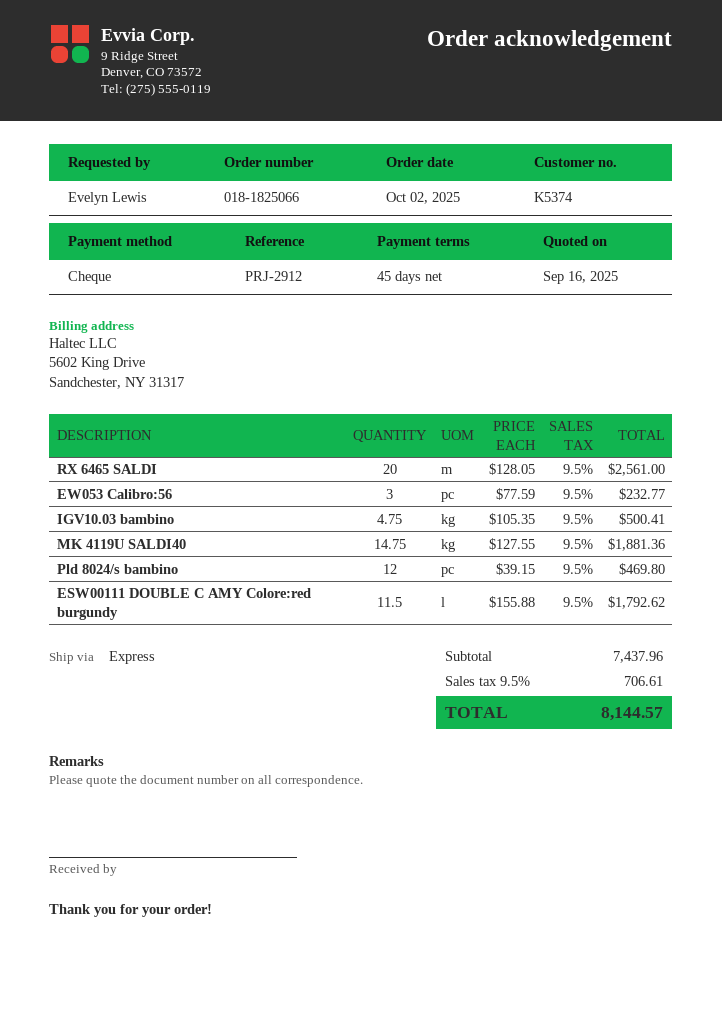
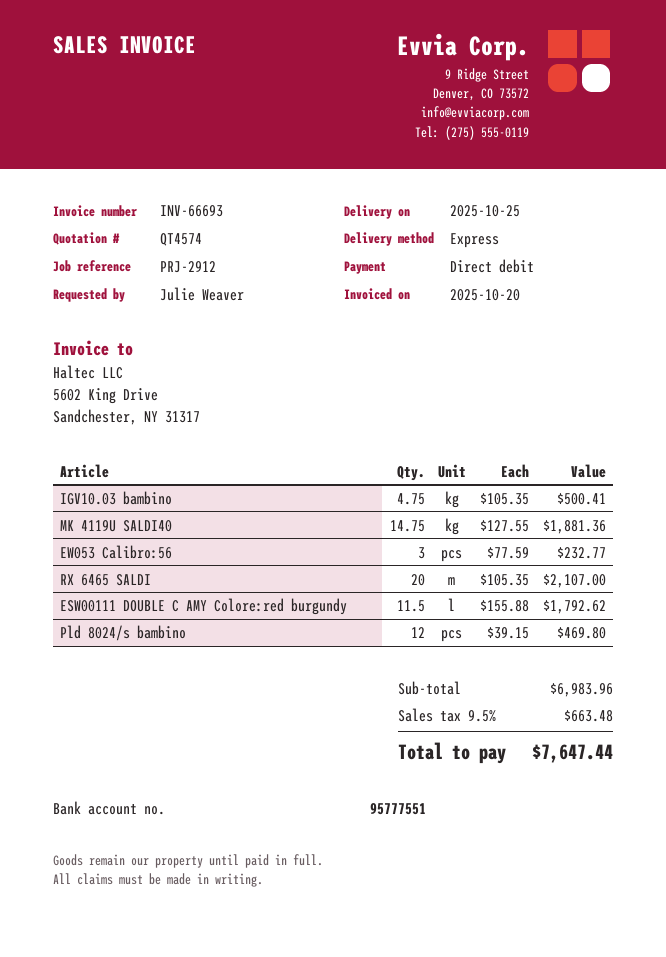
ordered by: Evelyn Lewis -> Julie Weaver
payment method: cheque -> direct debit
RX 6465 SALDI: 20 x 128.05 = 2561.00 -> 20 x 105.35 = 2107.00
subtotal: 7437.96 -> 6983.96
tax: 9.5% = 706.61 -> 9.5% = 663.48
total: 8144.57 -> 7647.44

